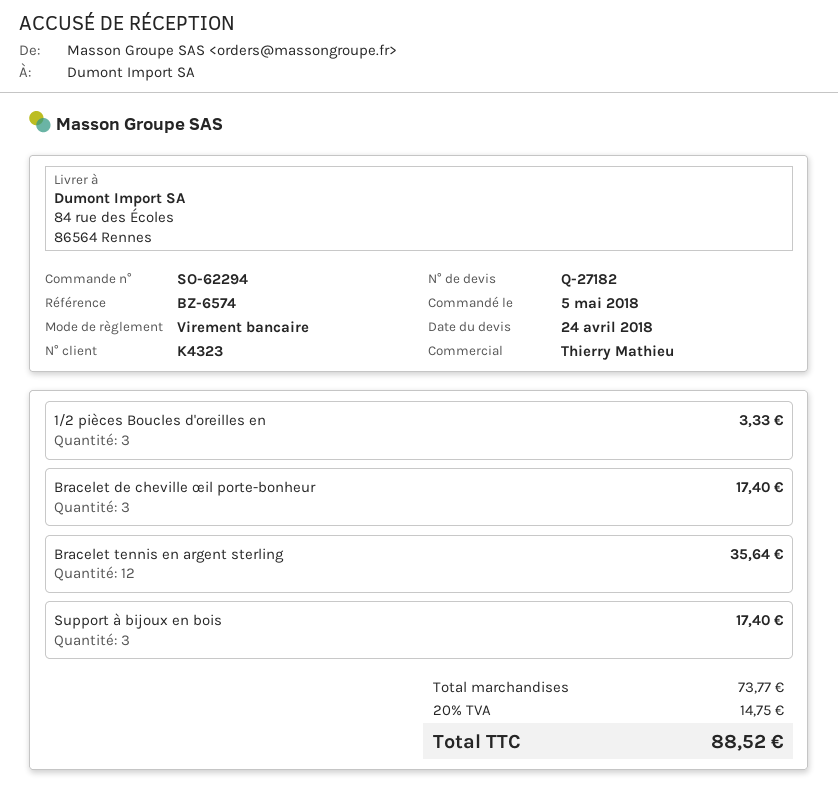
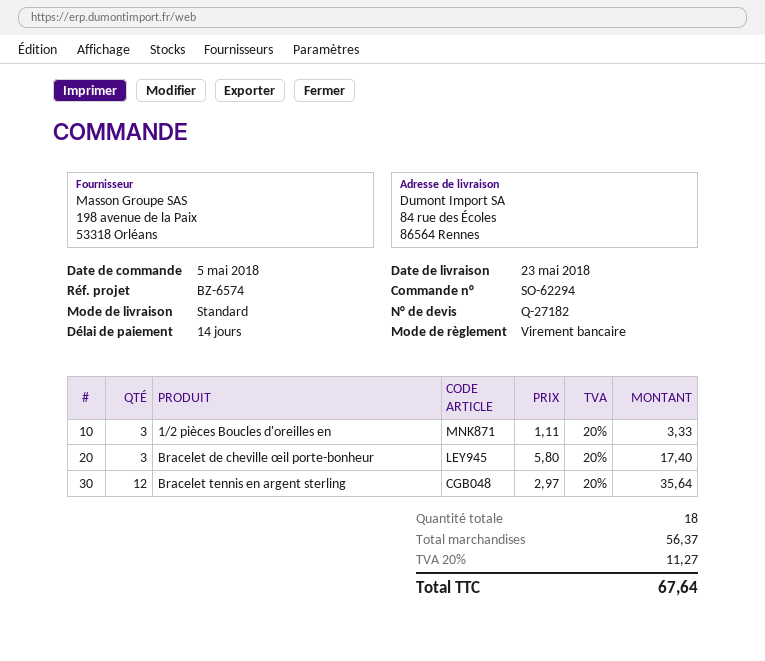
Support à bijoux en bois: 3 for 17.40 -> none
subtotal: 73.77 -> 56.37
tax: 20% = 14.75 -> 20% = 11.27
total: 88.52 -> 67.64

